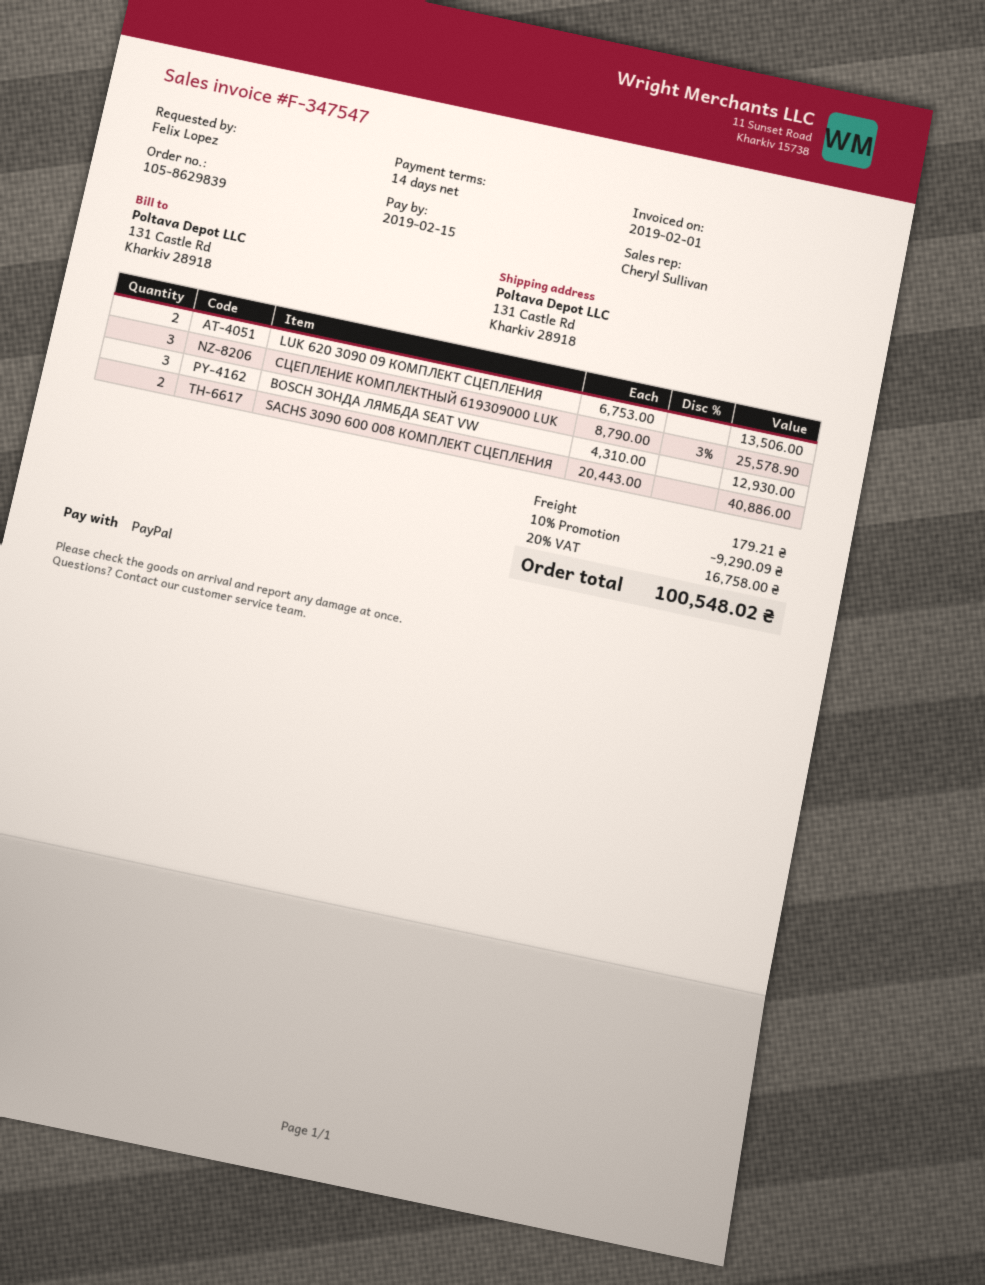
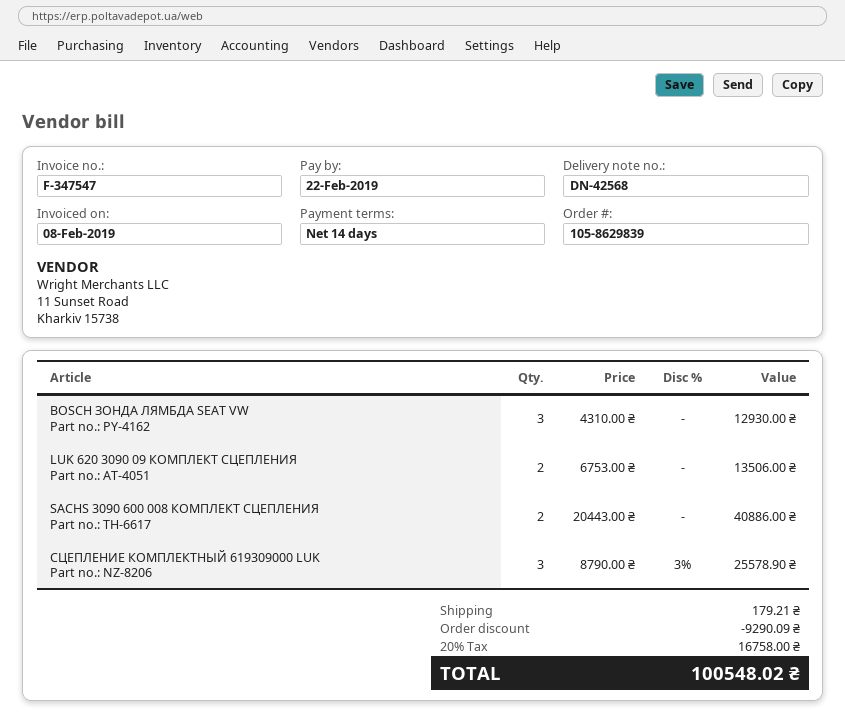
invoice date: 2019-02-01 -> 2019-02-08
due date: 2019-02-15 -> 2019-02-22

